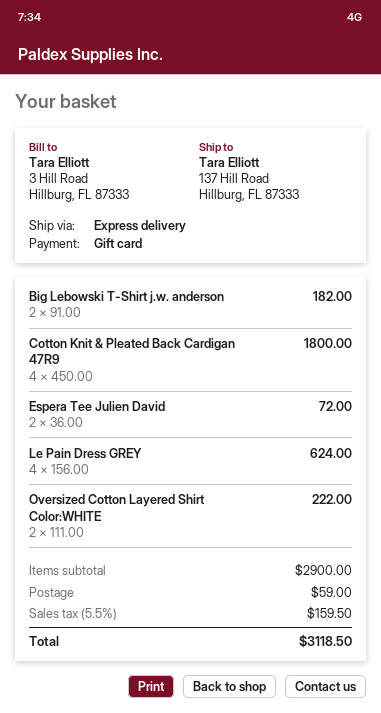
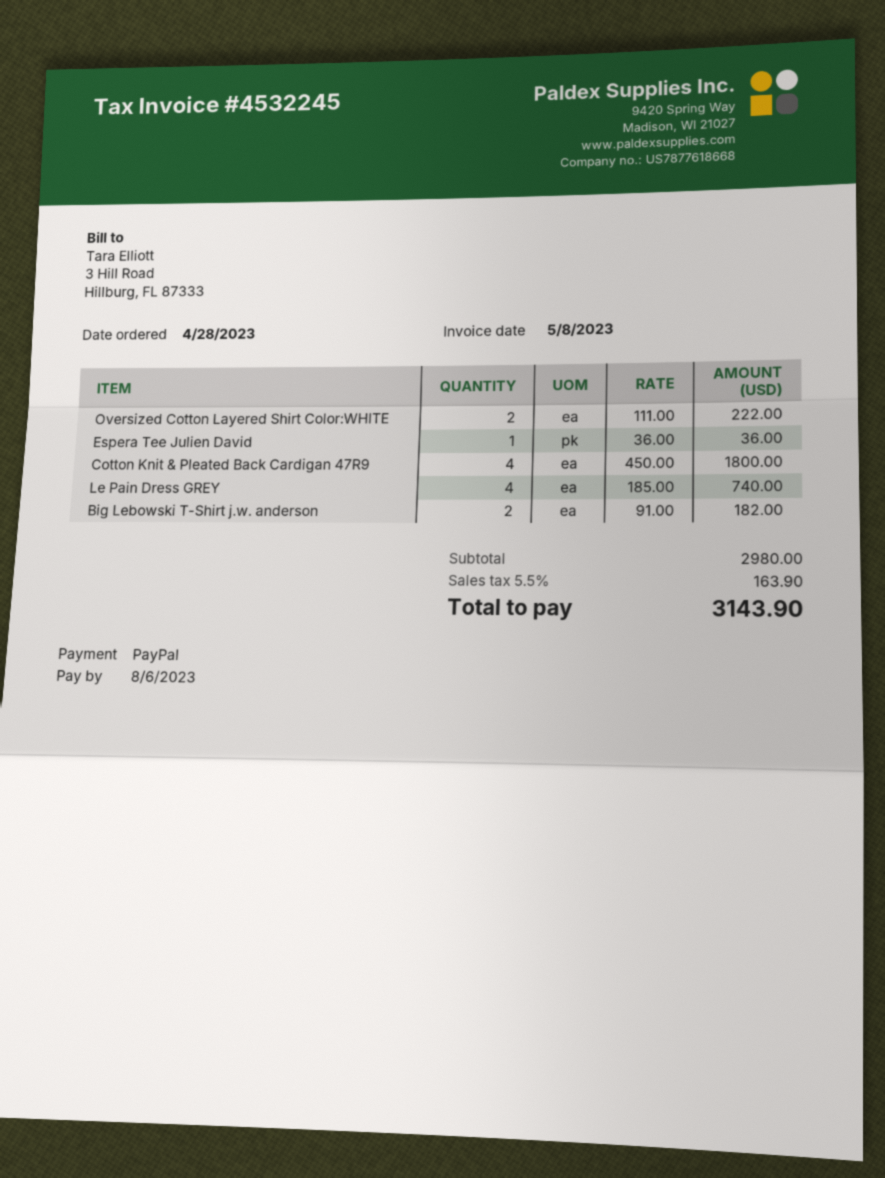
payment method: gift card -> PayPal
Espera Tee Julien David: 2 x 36.00 = 72.00 -> 1 x 36.00 = 36.00
Le Pain Dress GREY: 4 x 156.00 = 624.00 -> 4 x 185.00 = 740.00
subtotal: 2900.00 -> 2980.00
shipping: 59.00 -> none
tax: 5.5% = 159.50 -> 5.5% = 163.90
total: 3118.50 -> 3143.90

